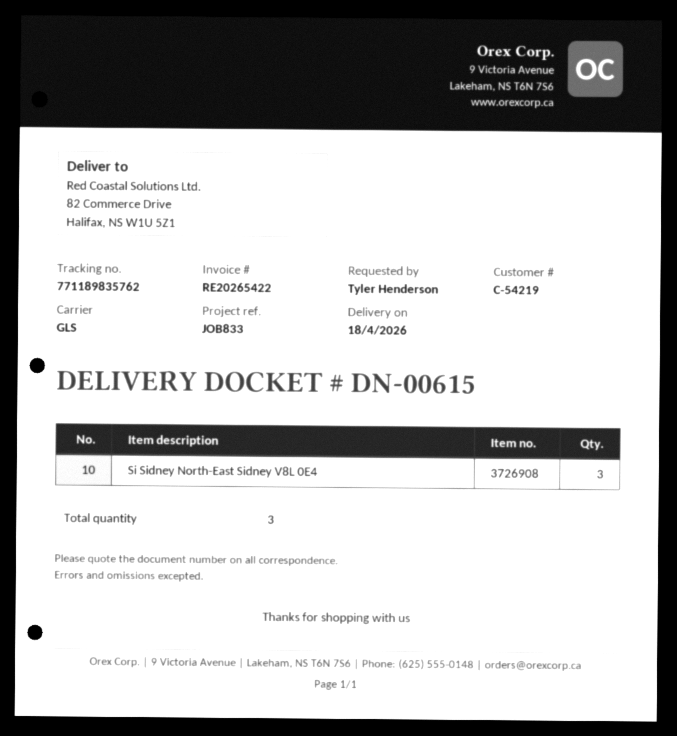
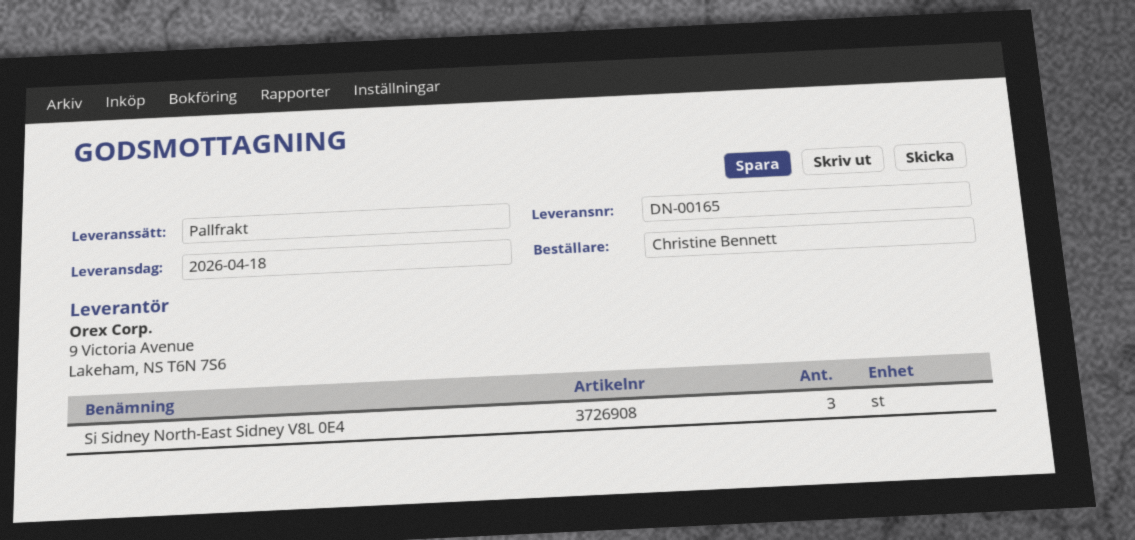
delivery note number: DN-00615 -> DN-00165
ordered by: Tyler Henderson -> Christine Bennett
shipping method: GLS -> pallet freight

